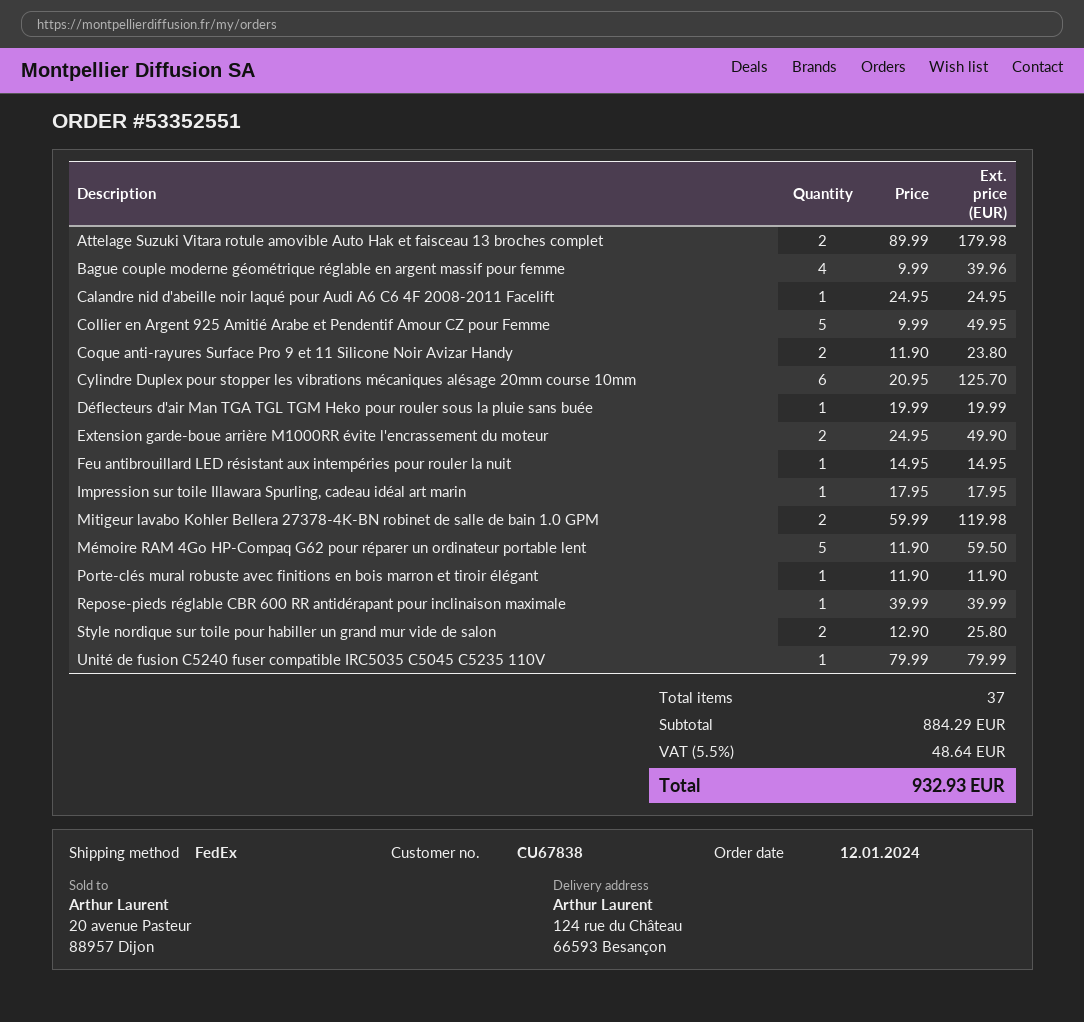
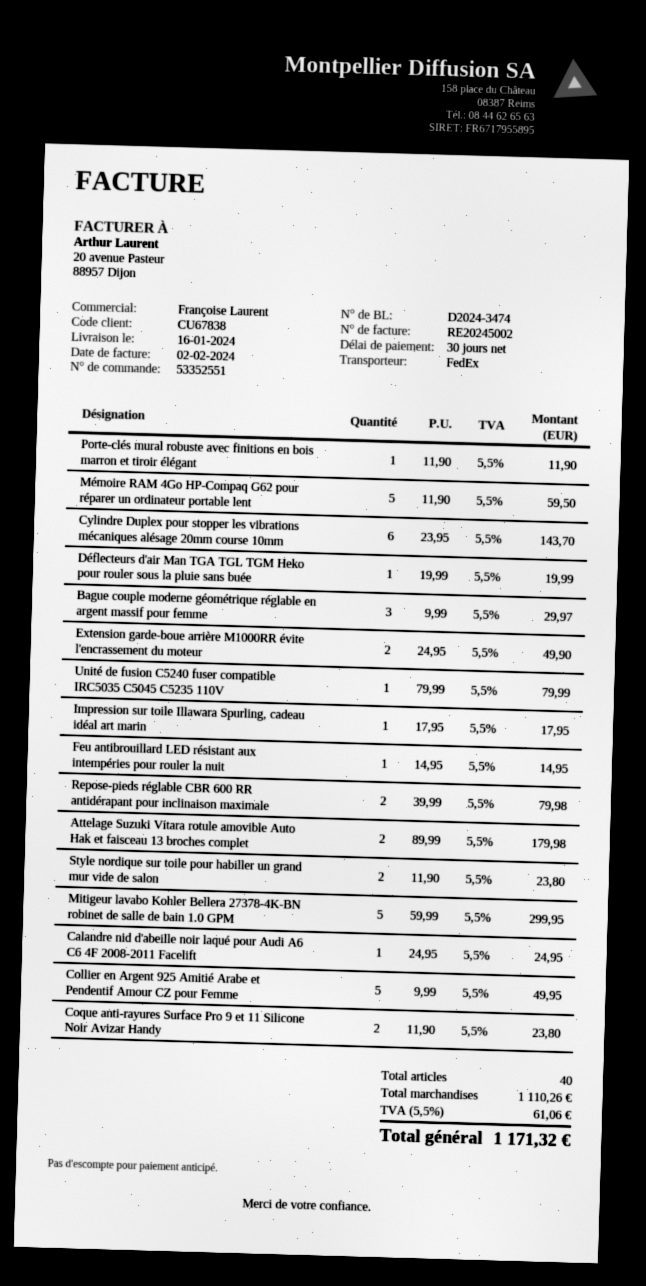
Bague couple moderne géométrique réglable en argent massif pour femme: 4 x 9.99 = 39.96 -> 3 x 9.99 = 29.97
Cylindre Duplex pour stopper les vibrations mécaniques alésage 20mm course 10mm: 6 x 20.95 = 125.70 -> 6 x 23.95 = 143.70
Mitigeur lavabo Kohler Bellera 27378-4K-BN robinet de salle de bain 1.0 GPM: 2 x 59.99 = 119.98 -> 5 x 59.99 = 299.95
Repose-pieds réglable CBR 600 RR antidérapant pour inclinaison maximale: 1 x 39.99 = 39.99 -> 2 x 39.99 = 79.98
Style nordique sur toile pour habiller un grand mur vide de salon: 2 x 12.90 = 25.80 -> 2 x 11.90 = 23.80
total quantity: 37 -> 40
subtotal: 884.29 -> 1110.26
tax: 5.5% = 48.64 -> 5.5% = 61.06
total: 932.93 -> 1171.32

